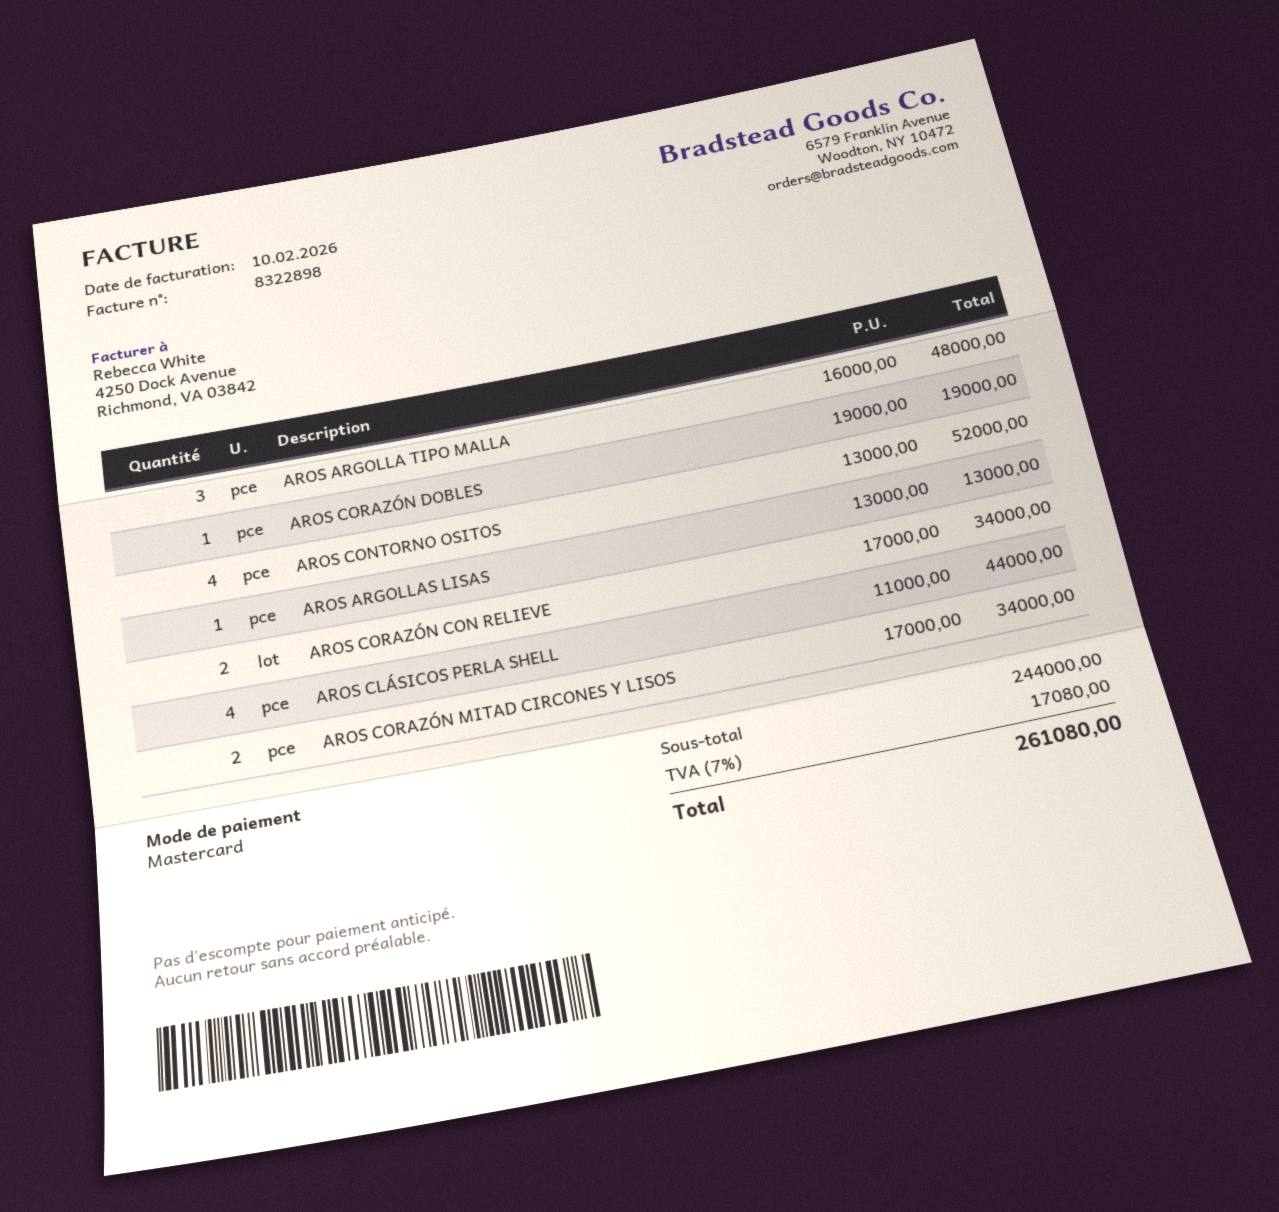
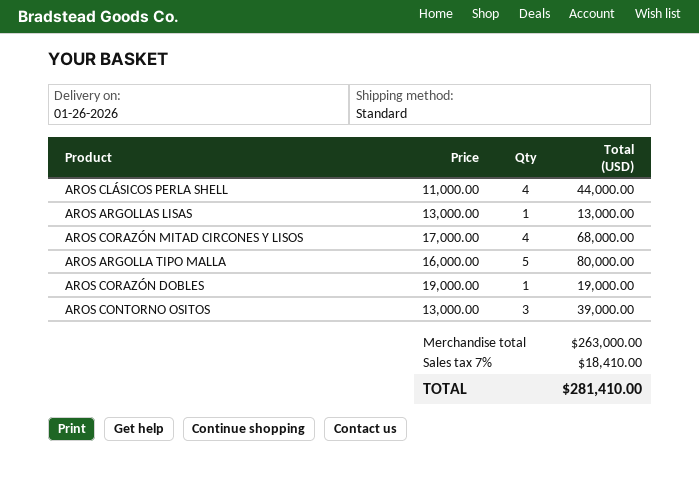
AROS ARGOLLA TIPO MALLA: 3 x 16000.00 = 48000.00 -> 5 x 16000.00 = 80000.00
AROS CONTORNO OSITOS: 4 x 13000.00 = 52000.00 -> 3 x 13000.00 = 39000.00
AROS CORAZÓN CON RELIEVE: 2 x 17000.00 = 34000.00 -> none
AROS CORAZÓN MITAD CIRCONES Y LISOS: 2 x 17000.00 = 34000.00 -> 4 x 17000.00 = 68000.00
subtotal: 244000.00 -> 263000.00
tax: 7% = 17080.00 -> 7% = 18410.00
total: 261080.00 -> 281410.00

